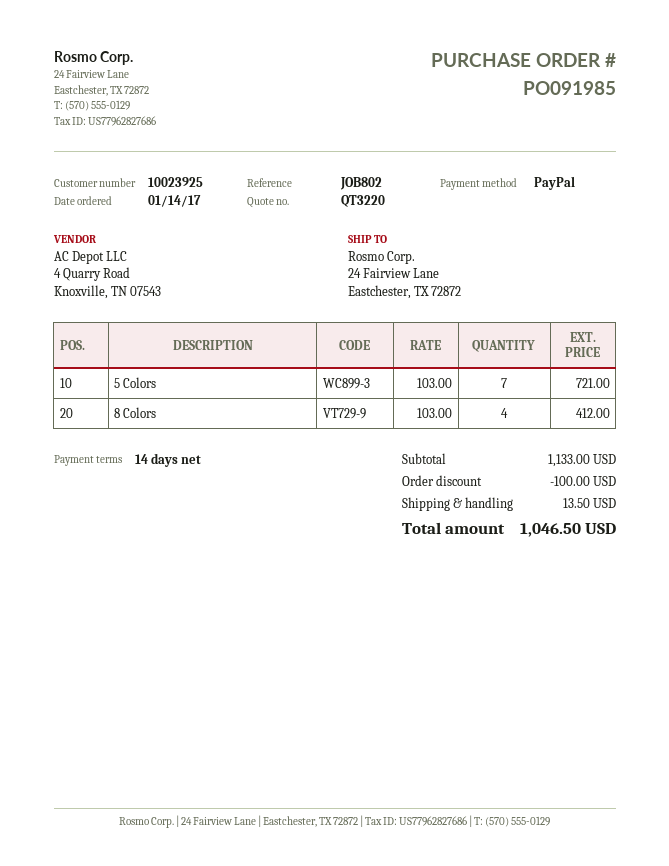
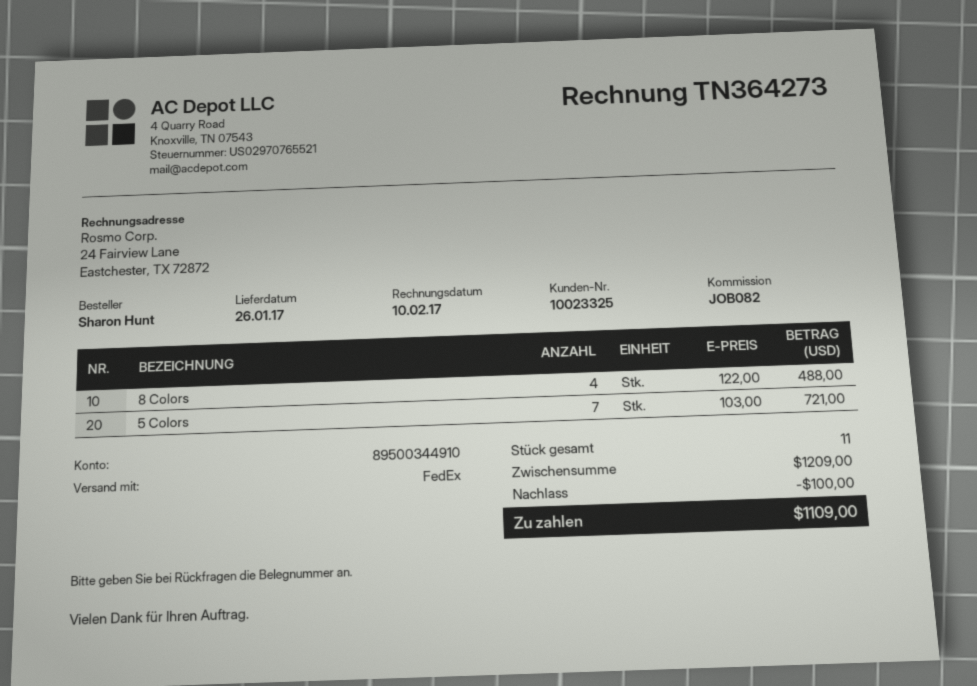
customer number: 10023925 -> 10023325
reference: JOB802 -> JOB082
8 Colors: 4 x 103.00 = 412.00 -> 4 x 122.00 = 488.00
subtotal: 1133.00 -> 1209.00
shipping: 13.50 -> none
total: 1046.50 -> 1109.00

